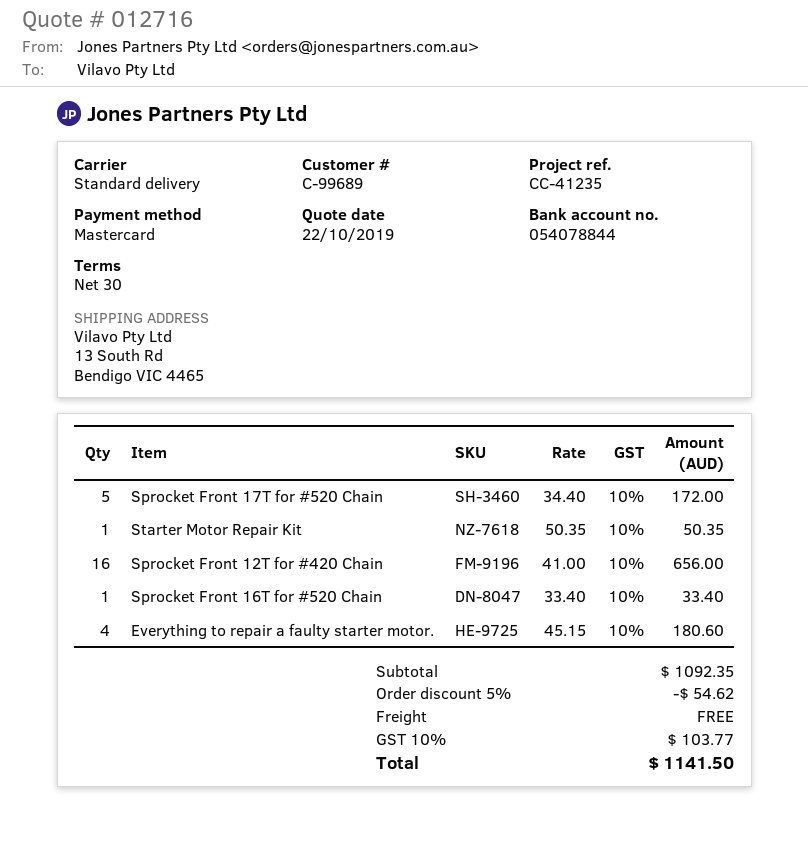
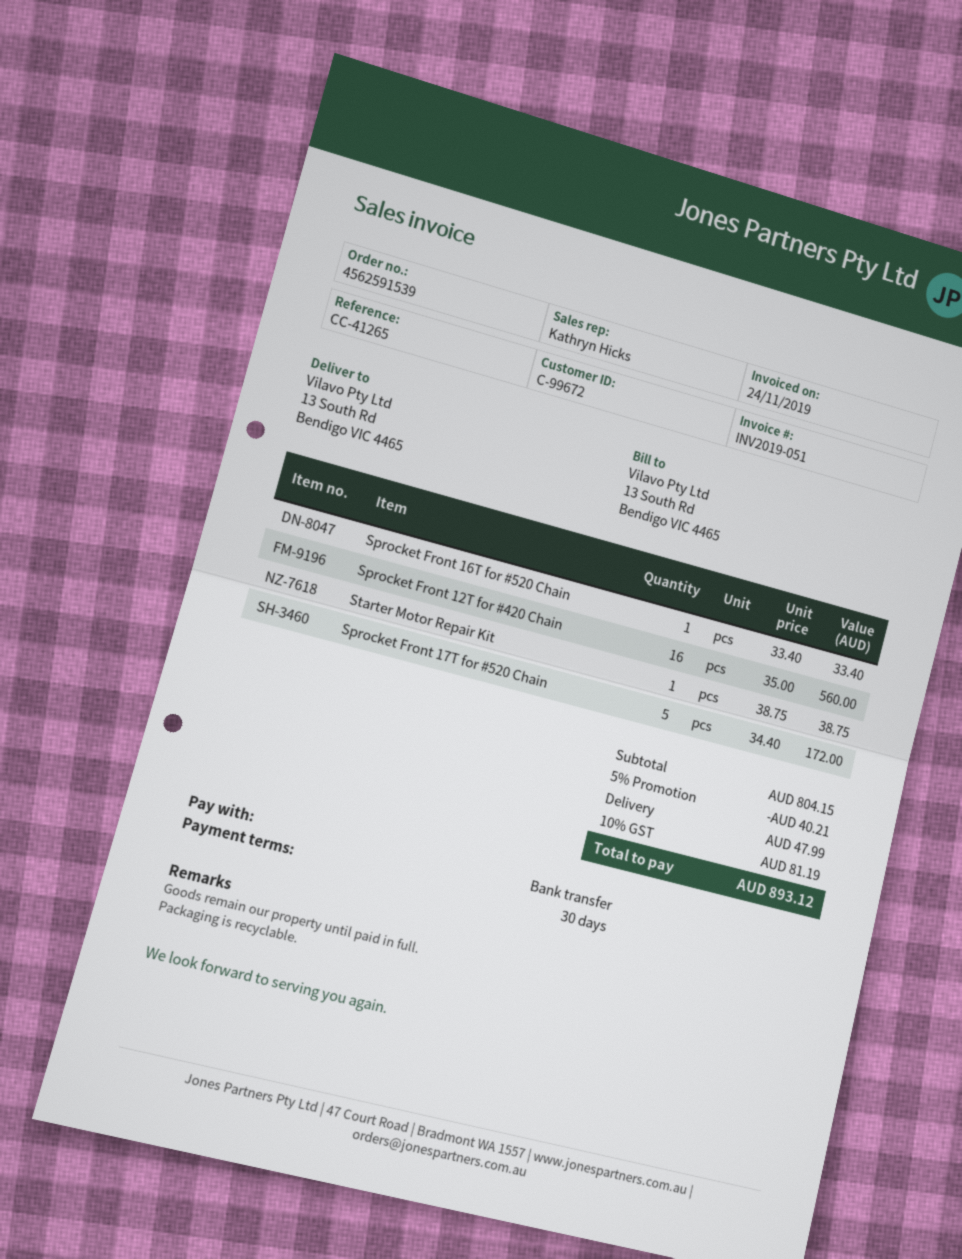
customer number: C-99689 -> C-99672
reference: CC-41235 -> CC-41265
payment method: Mastercard -> bank transfer
Starter Motor Repair Kit: 1 x 50.35 = 50.35 -> 1 x 38.75 = 38.75
Sprocket Front 12T for #420 Chain: 16 x 41.00 = 656.00 -> 16 x 35.00 = 560.00
Everything to repair a faulty starter motor.: 4 x 45.15 = 180.60 -> none
subtotal: 1092.35 -> 804.15
discount: 5% = 54.62 -> 5% = 40.21
shipping: 0.00 -> 47.99
tax: 10% = 103.77 -> 10% = 81.19
total: 1141.50 -> 893.12

